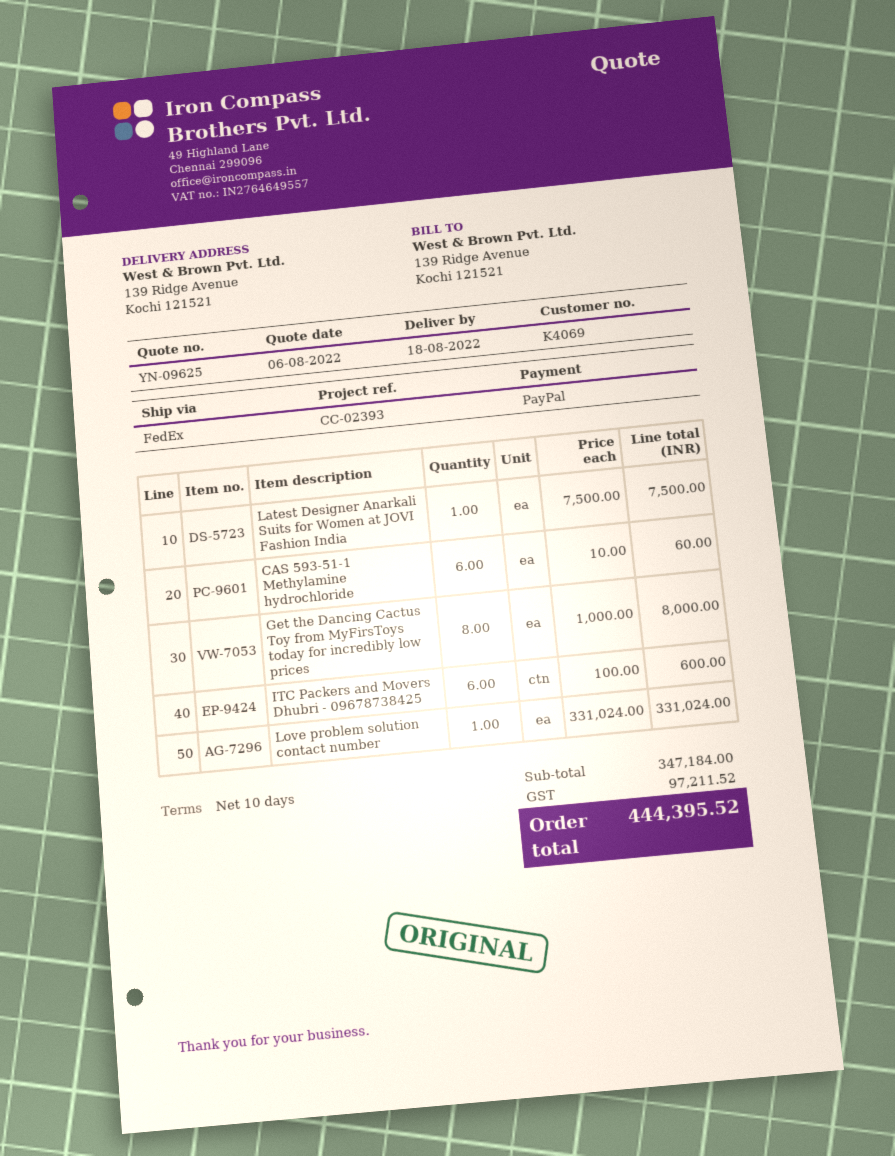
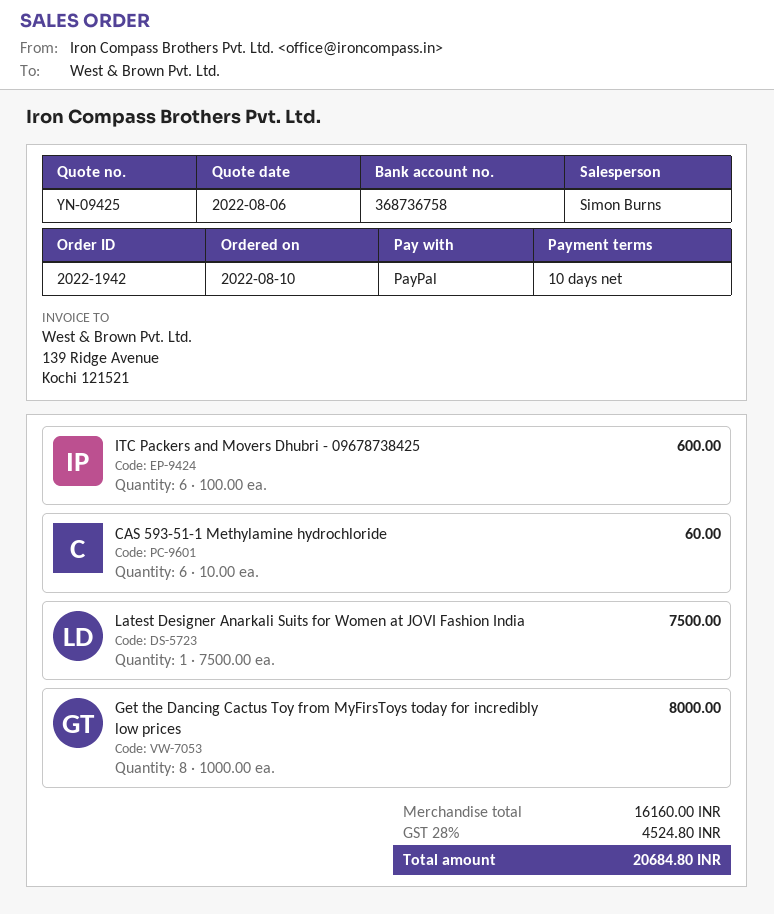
quote number: YN-09625 -> YN-09425
Love problem solution contact number: 1 x 331024.00 = 331024.00 -> none
subtotal: 347184.00 -> 16160.00
tax: 97211.52 -> 4524.80
total: 444395.52 -> 20684.80

